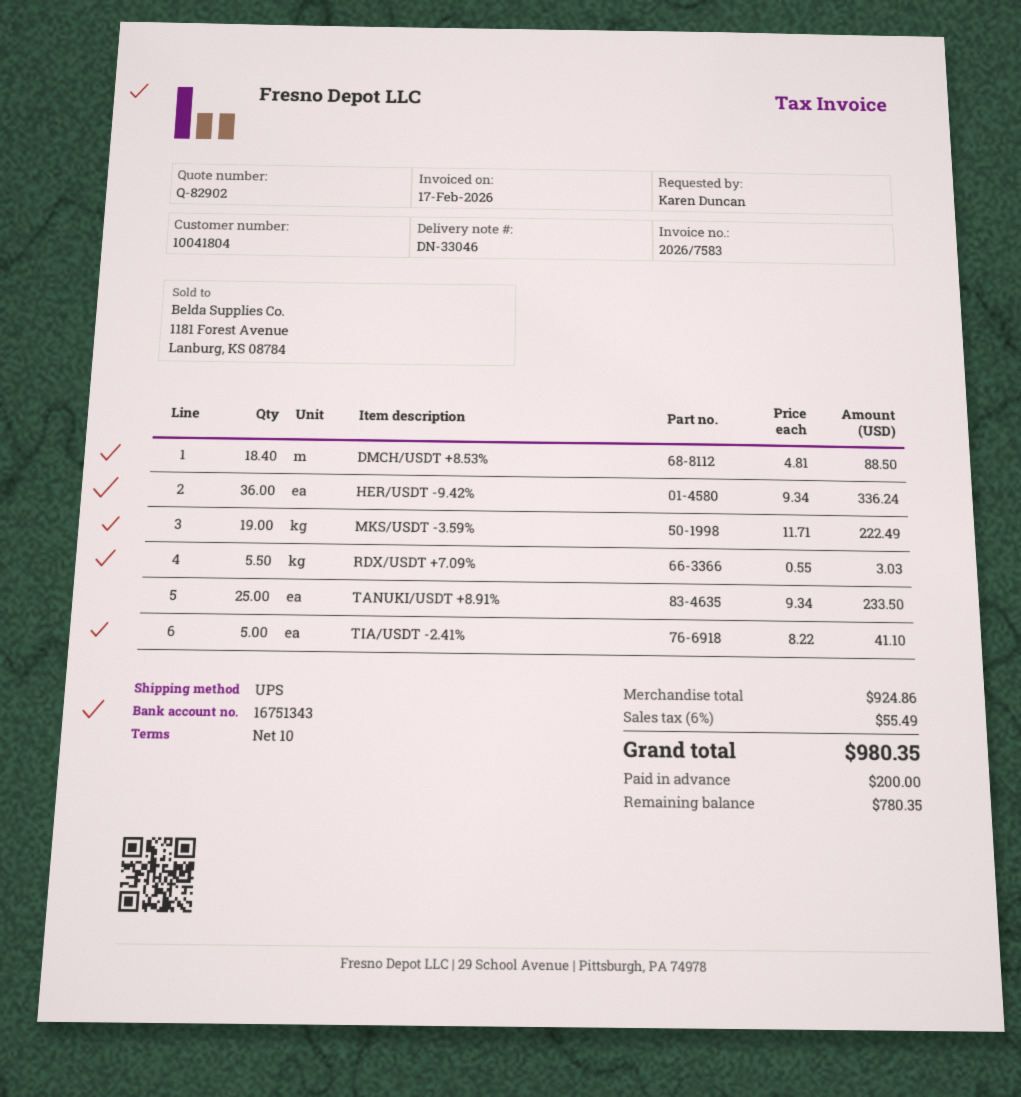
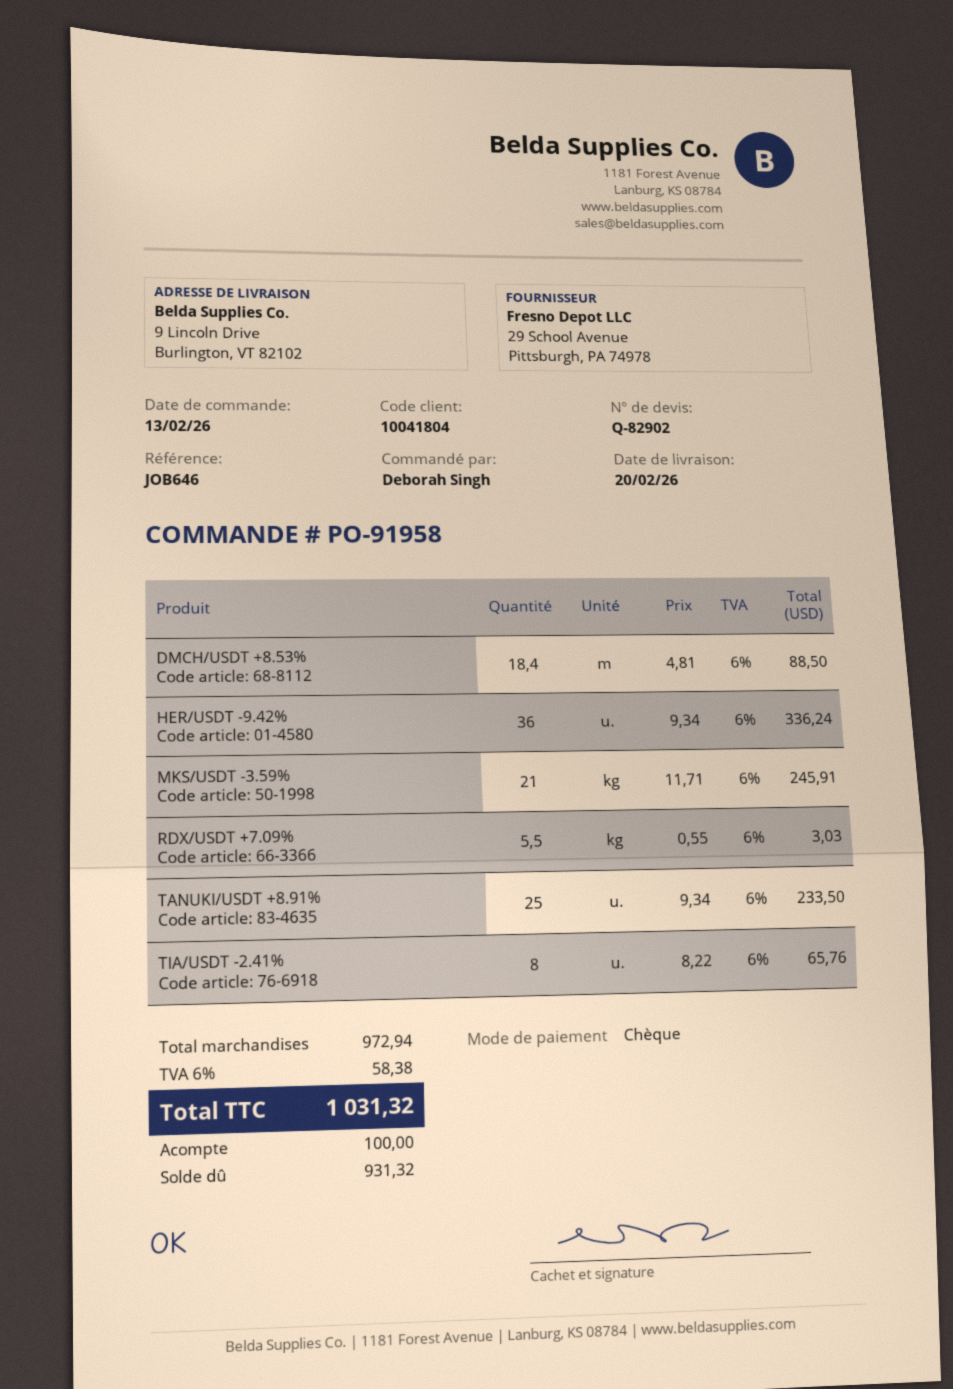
ordered by: Karen Duncan -> Deborah Singh
MKS/USDT -3.59%: 19 x 11.71 = 222.49 -> 21 x 11.71 = 245.91
TIA/USDT -2.41%: 5 x 8.22 = 41.10 -> 8 x 8.22 = 65.76
subtotal: 924.86 -> 972.94
tax: 6% = 55.49 -> 6% = 58.38
total: 980.35 -> 1031.32
deposit: 200.00 -> 100.00
balance: 780.35 -> 931.32

